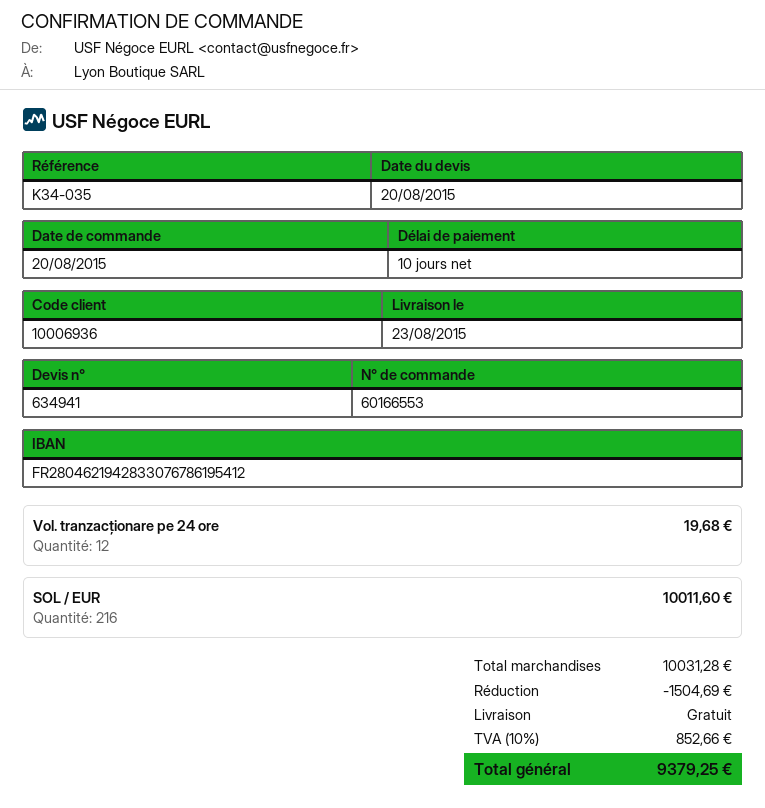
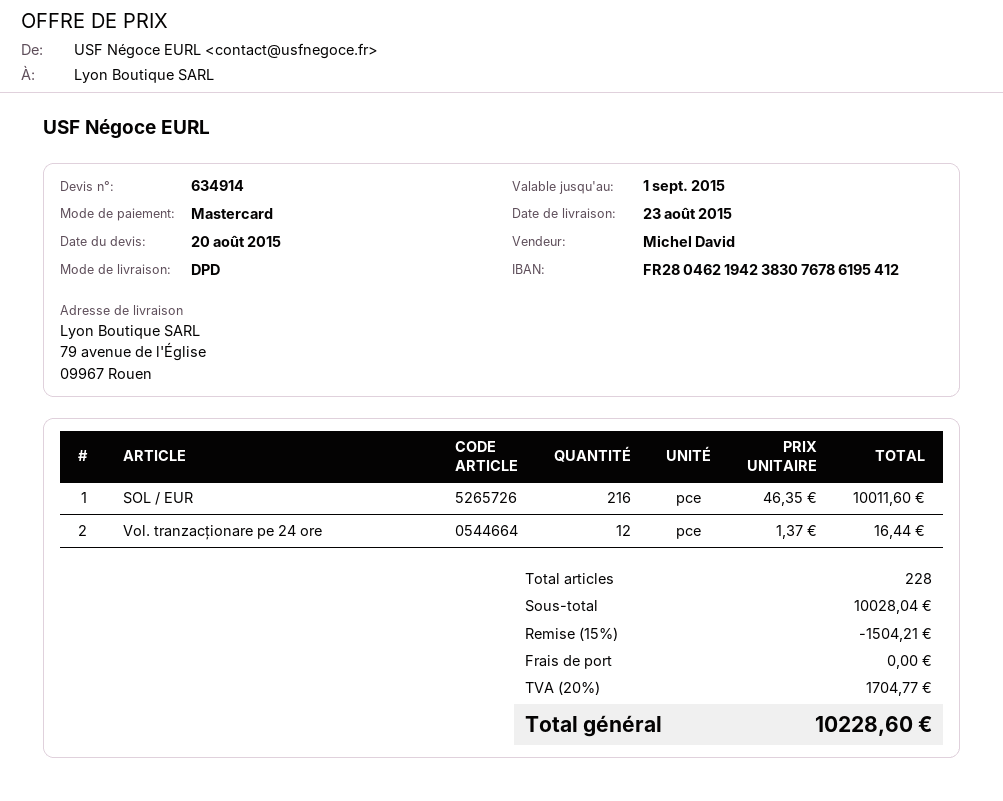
quote number: 634941 -> 634914
bank account: FR2804621942833076786195412 -> FR2804621942383076786195412
Vol. tranzacționare pe 24 ore: 12 for 19.68 -> 12 for 16.44
subtotal: 10031.28 -> 10028.04
discount: 1504.69 -> 1504.21
tax: 10% = 852.66 -> 20% = 1704.77
total: 9379.25 -> 10228.60

